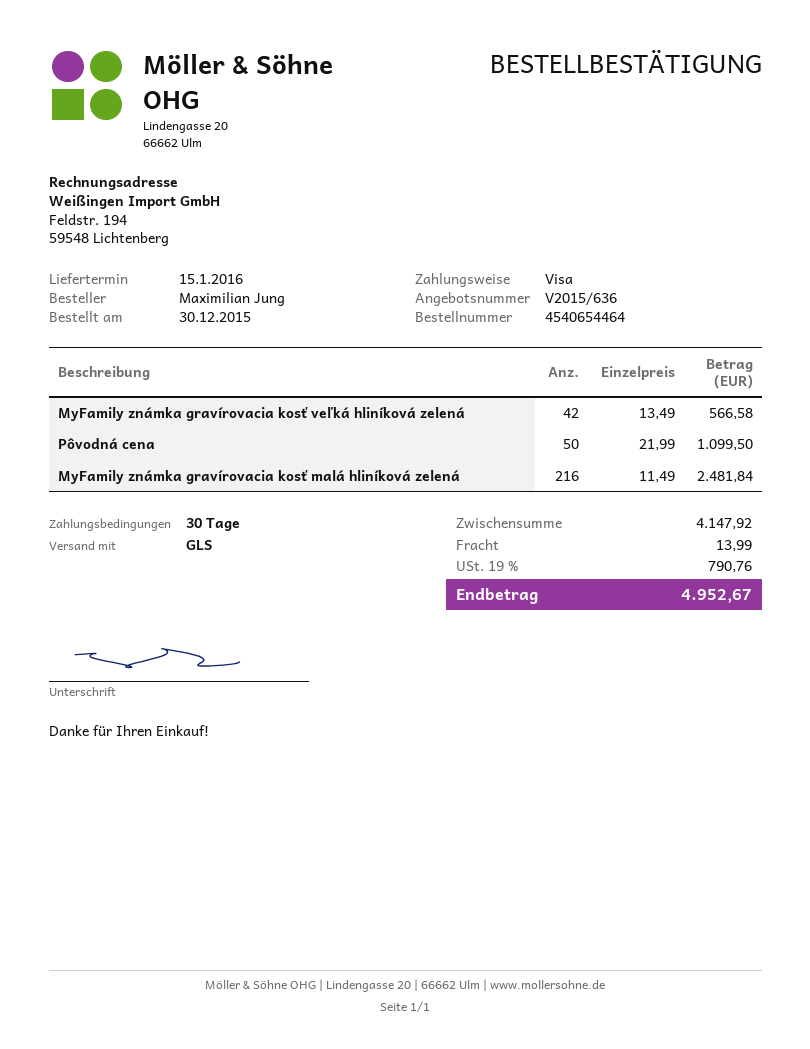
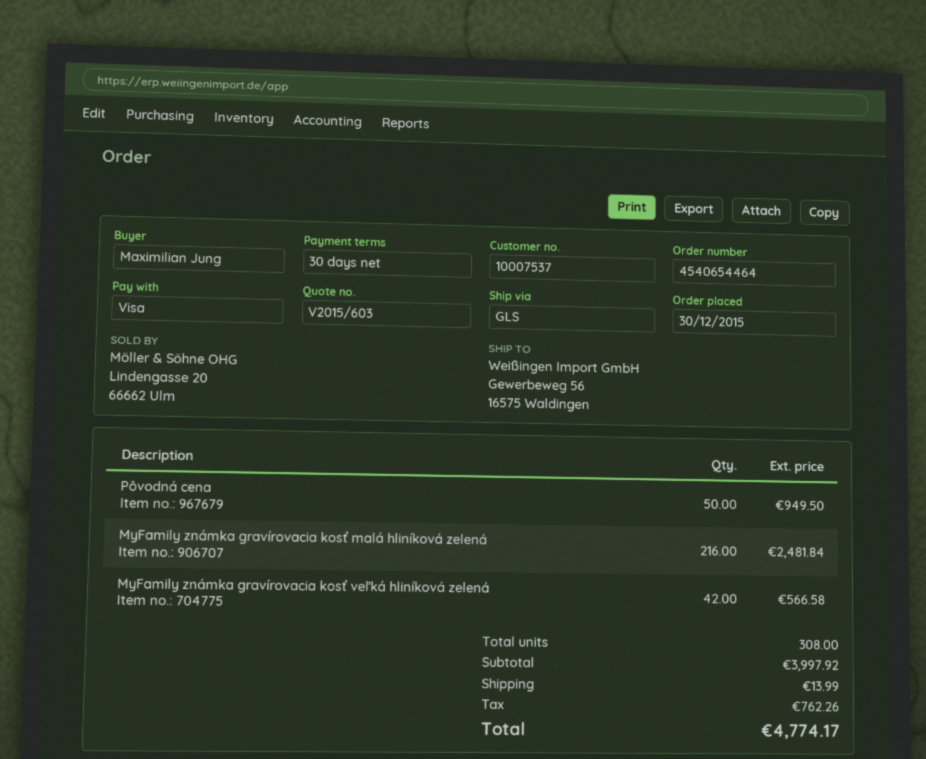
quote number: V2015/636 -> V2015/603
Pôvodná cena: 50 for 1099.50 -> 50 for 949.50
subtotal: 4147.92 -> 3997.92
tax: 790.76 -> 762.26
total: 4952.67 -> 4774.17

